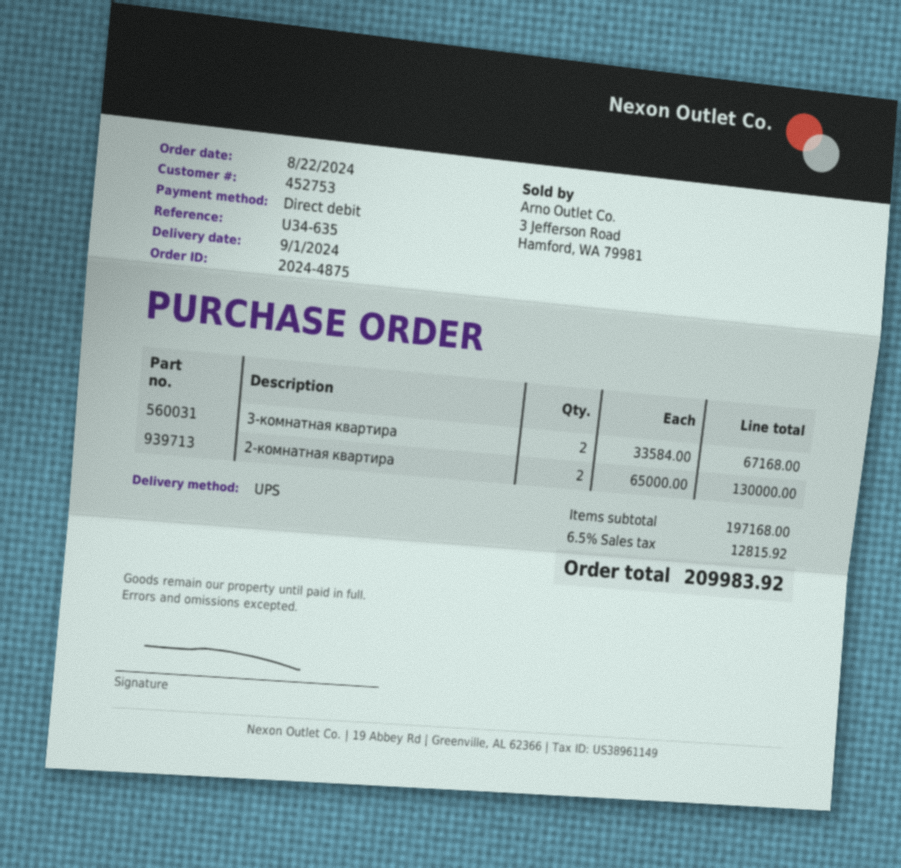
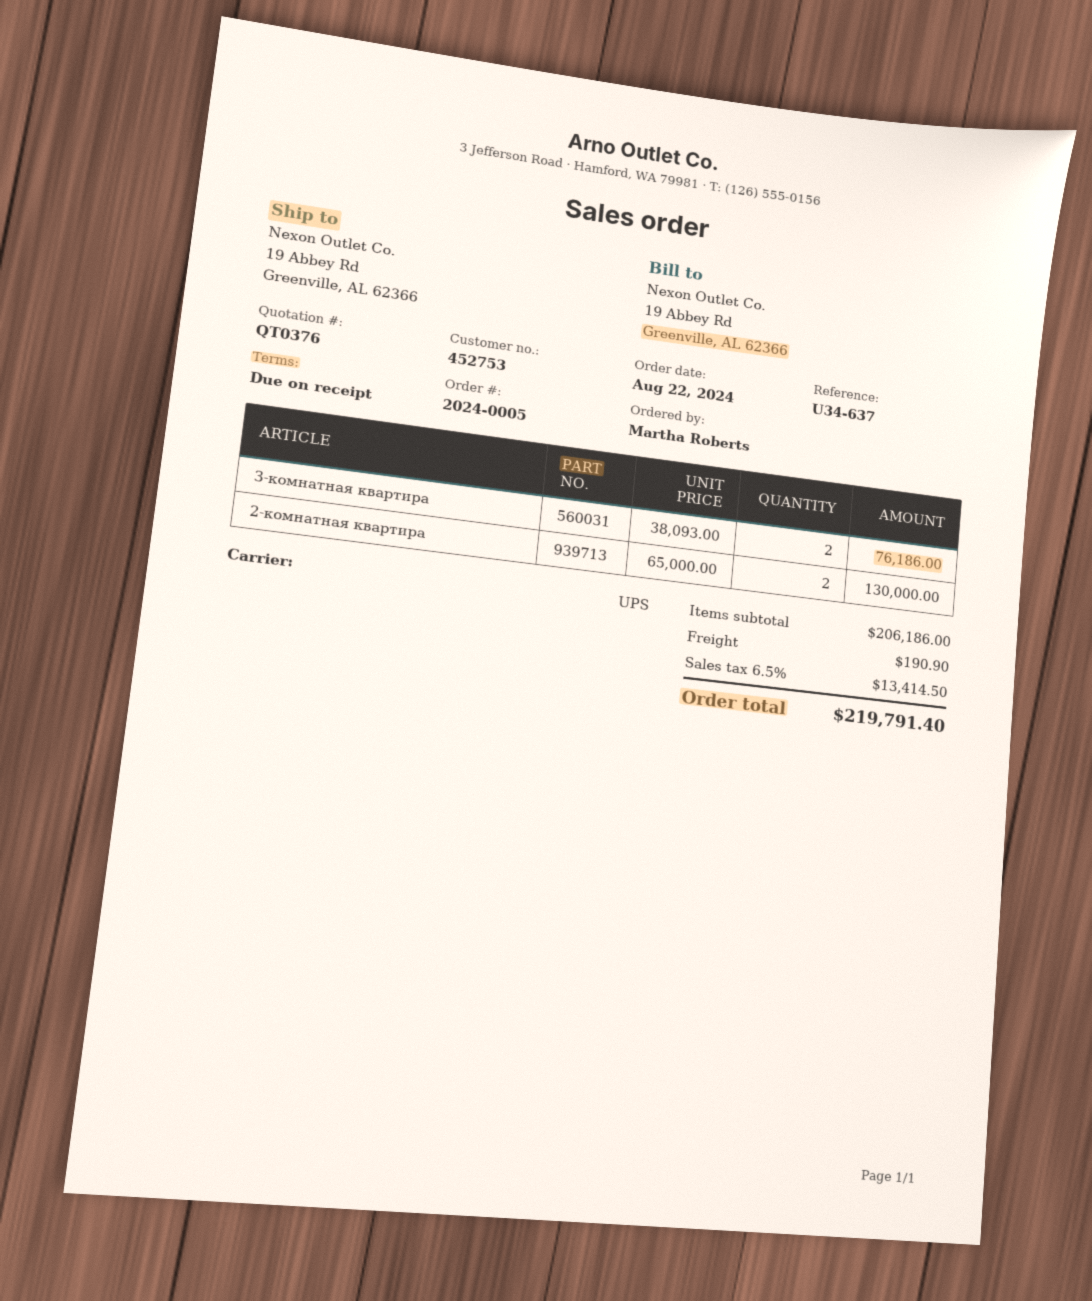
order number: 2024-4875 -> 2024-0005
reference: U34-635 -> U34-637
3-комнатная квартира: 2 x 33584.00 = 67168.00 -> 2 x 38093.00 = 76186.00
subtotal: 197168.00 -> 206186.00
shipping: none -> 190.90
tax: 6.5% = 12815.92 -> 6.5% = 13414.50
total: 209983.92 -> 219791.40

